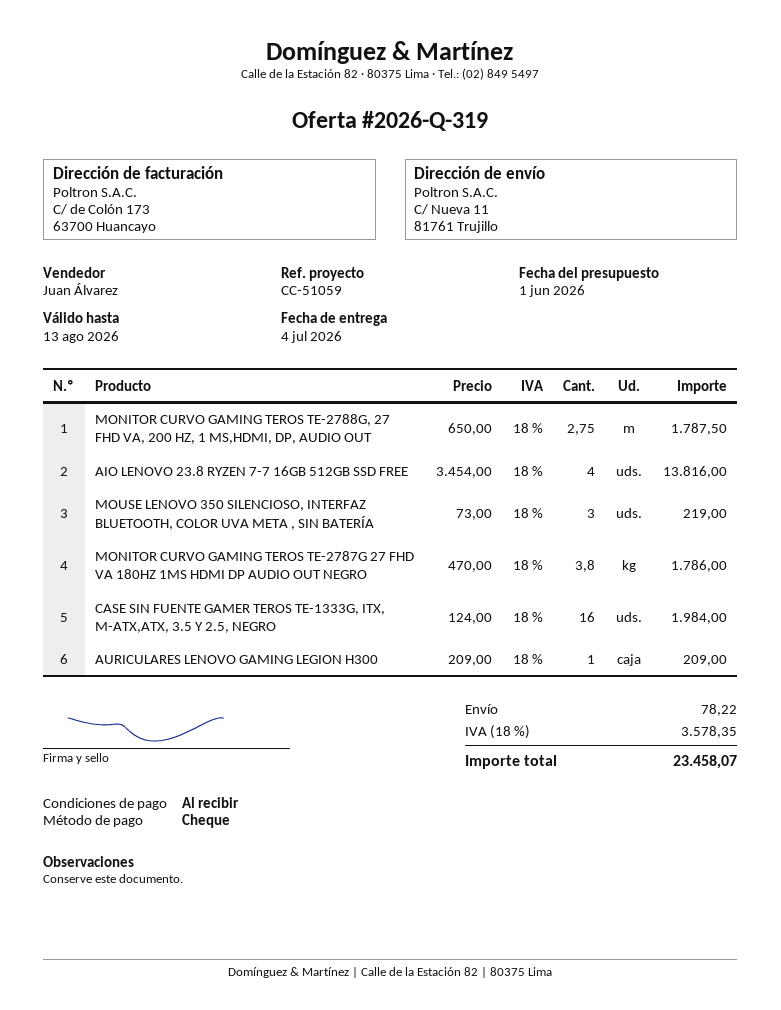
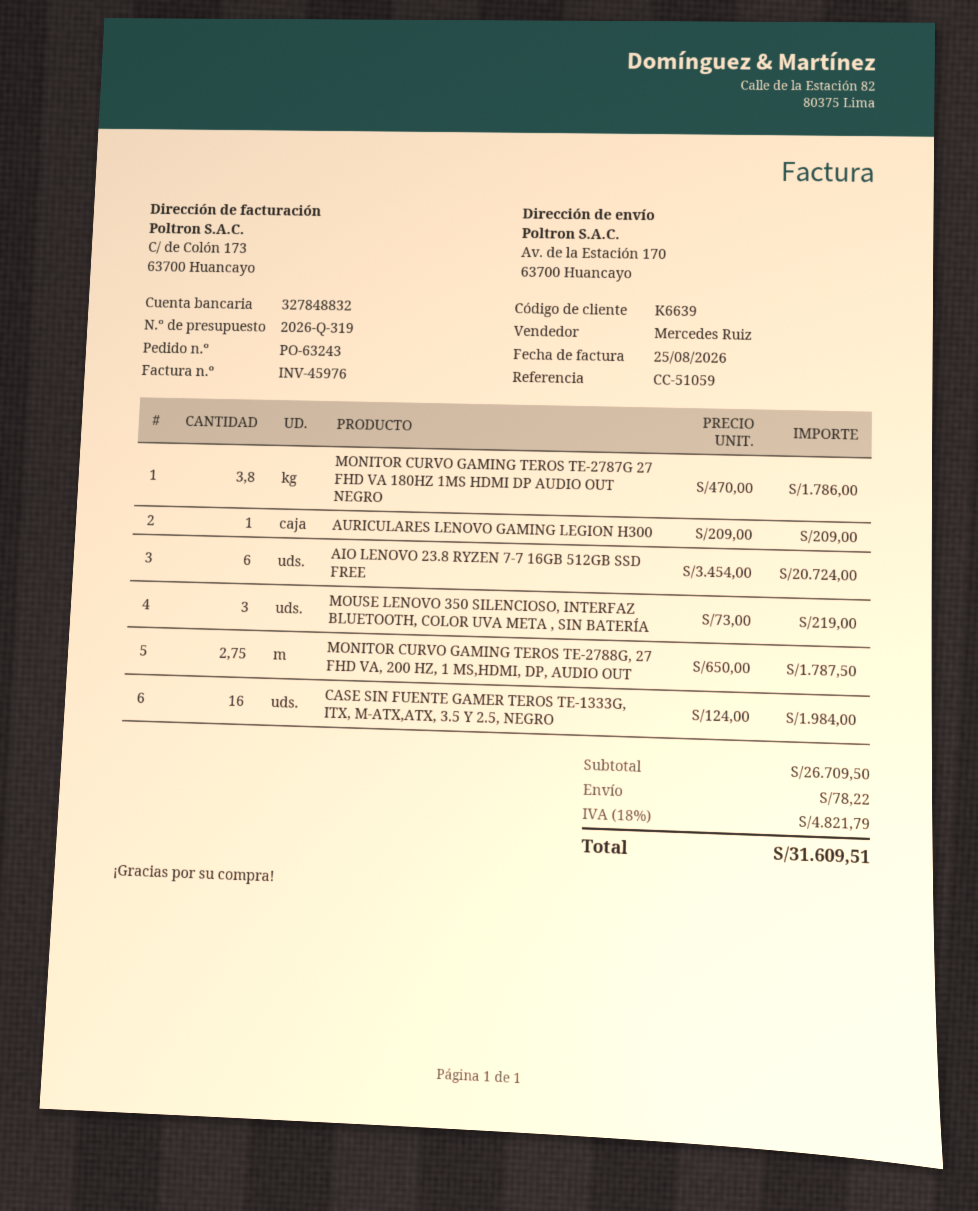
sales rep: Juan Álvarez -> Mercedes Ruiz
ship to: C/ Nueva 11, 81761 Trujillo -> Av. de la Estación 170, 63700 Huancayo
AIO LENOVO 23.8 RYZEN 7-7 16GB 512GB SSD FREE: 4 x 3454.00 = 13816.00 -> 6 x 3454.00 = 20724.00
tax: 18% = 3578.35 -> 18% = 4821.79
total: 23458.07 -> 31609.51

